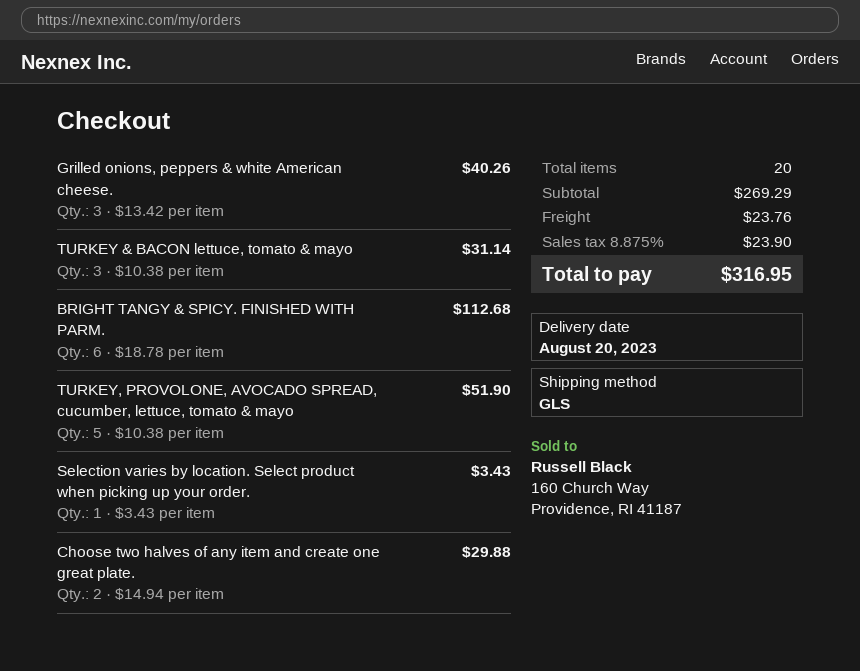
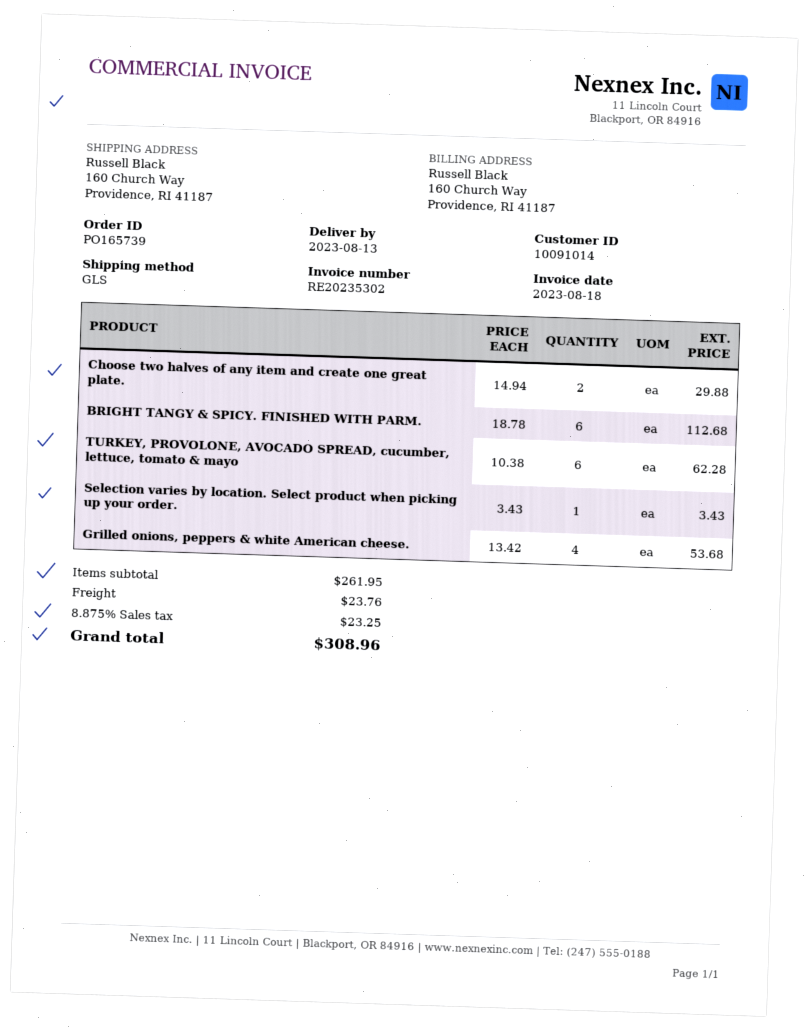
delivery date: 2023-08-20 -> 2023-08-13
Grilled onions, peppers & white American cheese.: 3 x 13.42 = 40.26 -> 4 x 13.42 = 53.68
TURKEY & BACON lettuce, tomato & mayo: 3 x 10.38 = 31.14 -> none
TURKEY, PROVOLONE, AVOCADO SPREAD, cucumber, lettuce, tomato & mayo: 5 x 10.38 = 51.90 -> 6 x 10.38 = 62.28
subtotal: 269.29 -> 261.95
tax: 8.875% = 23.90 -> 8.875% = 23.25
total: 316.95 -> 308.96

